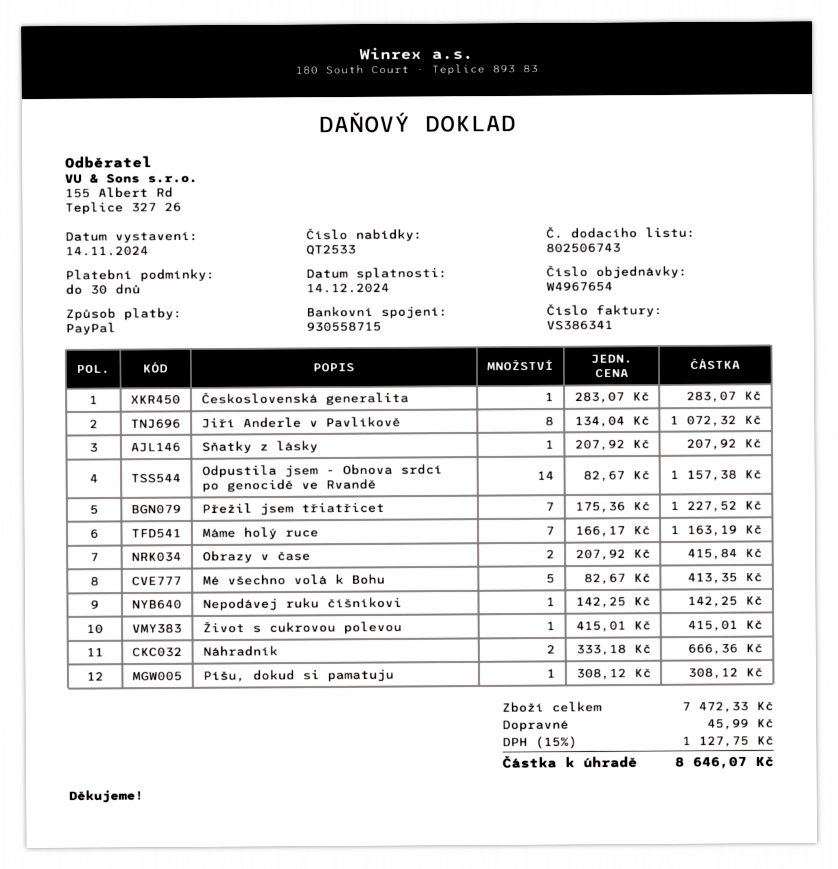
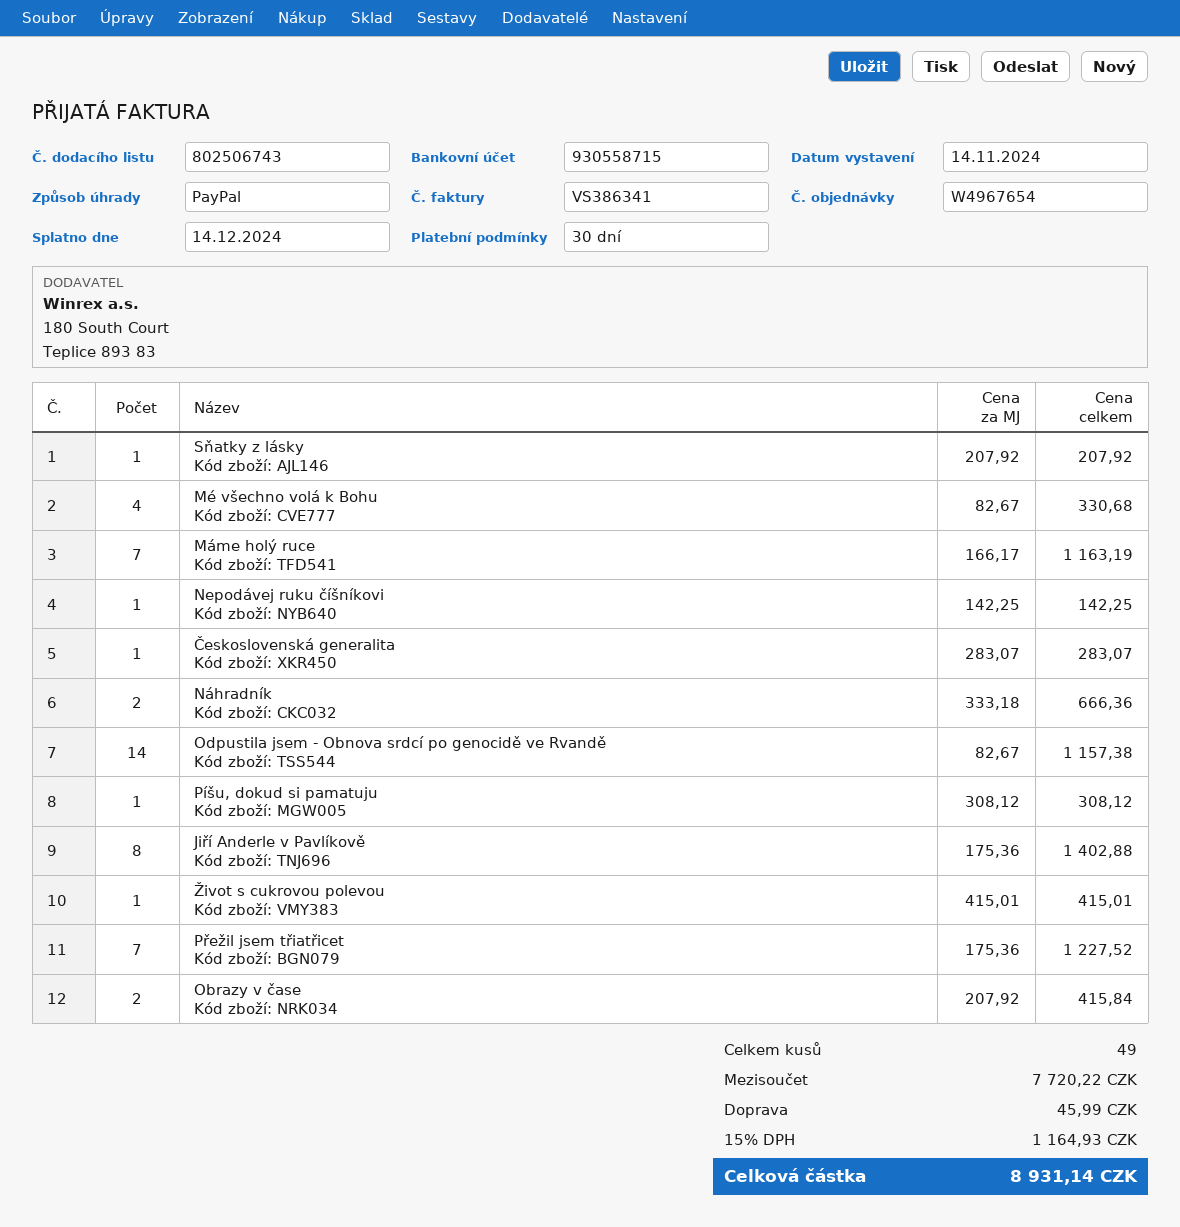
Jiří Anderle v Pavlíkově: 8 x 134.04 = 1072.32 -> 8 x 175.36 = 1402.88
Mé všechno volá k Bohu: 5 x 82.67 = 413.35 -> 4 x 82.67 = 330.68
subtotal: 7472.33 -> 7720.22
tax: 15% = 1127.75 -> 15% = 1164.93
total: 8646.07 -> 8931.14

